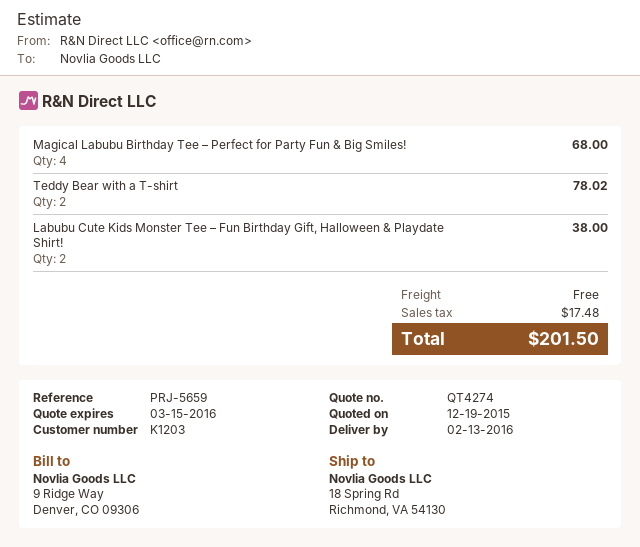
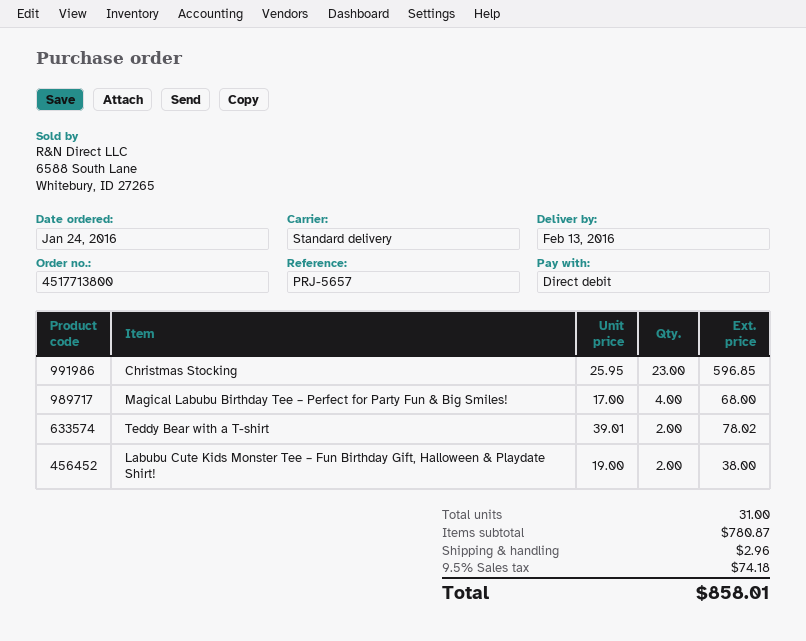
reference: PRJ-5659 -> PRJ-5657
Christmas Stocking: none -> 23 for 596.85
shipping: 0.00 -> 2.96
tax: 17.48 -> 74.18
total: 201.50 -> 858.01

